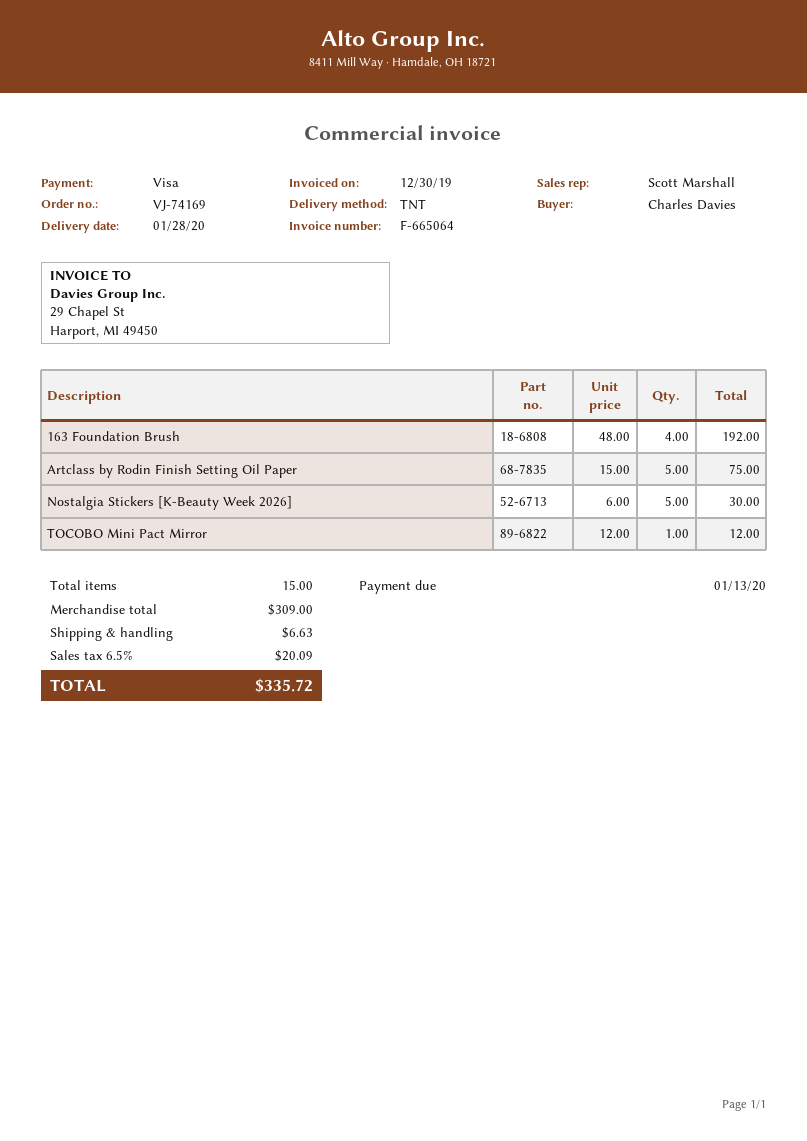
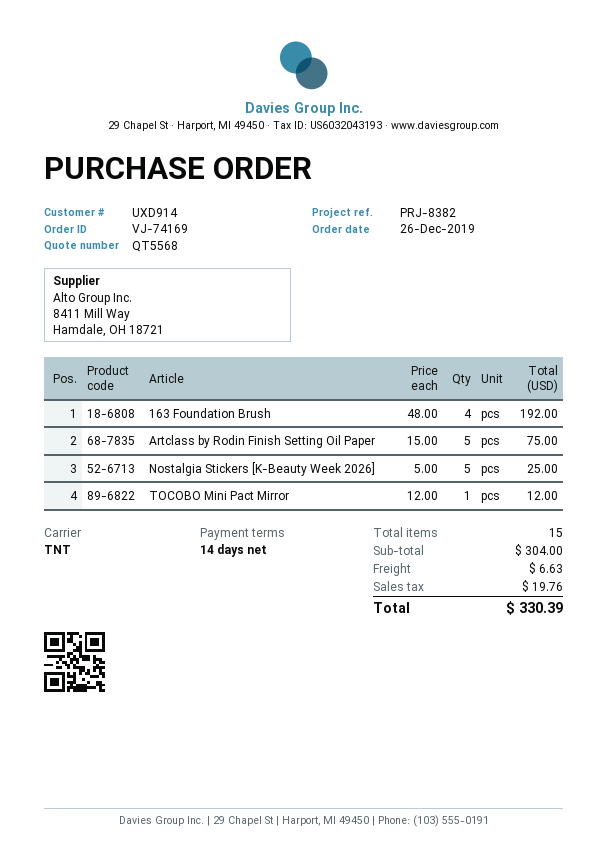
Nostalgia Stickers [K-Beauty Week 2026]: 5 x 6.00 = 30.00 -> 5 x 5.00 = 25.00
subtotal: 309.00 -> 304.00
tax: 20.09 -> 19.76
total: 335.72 -> 330.39

